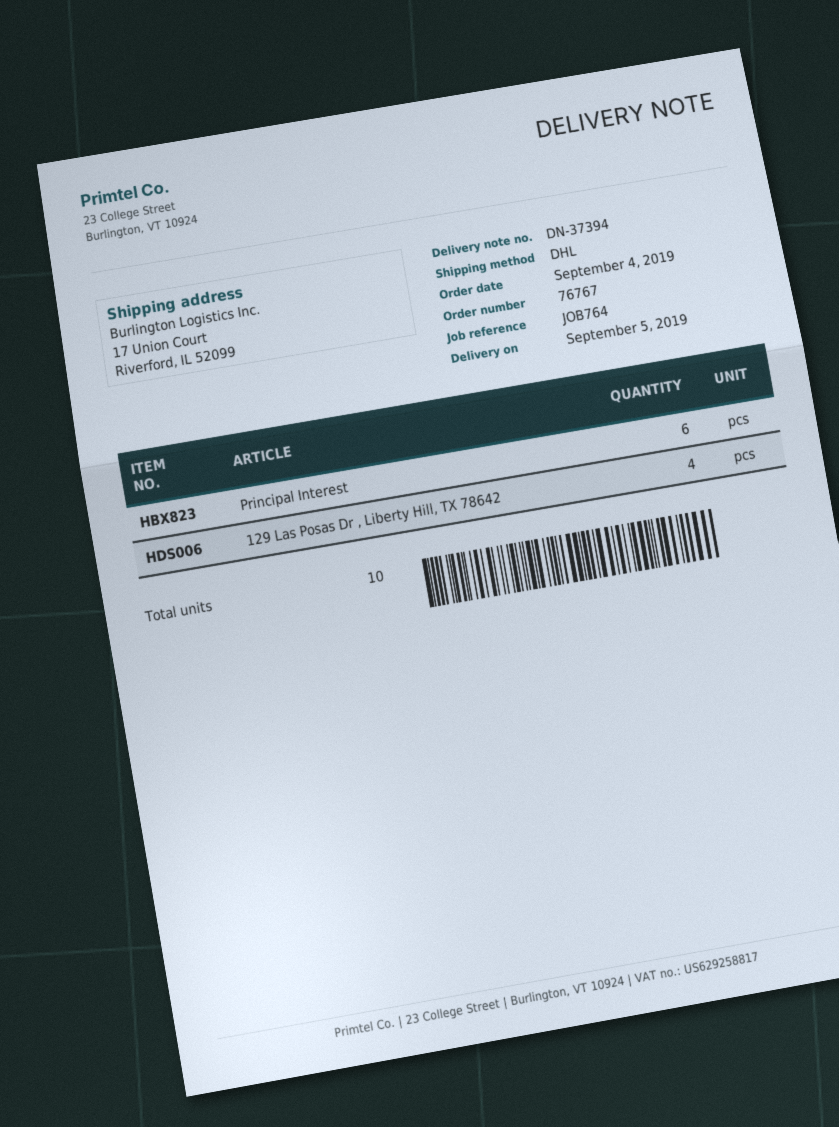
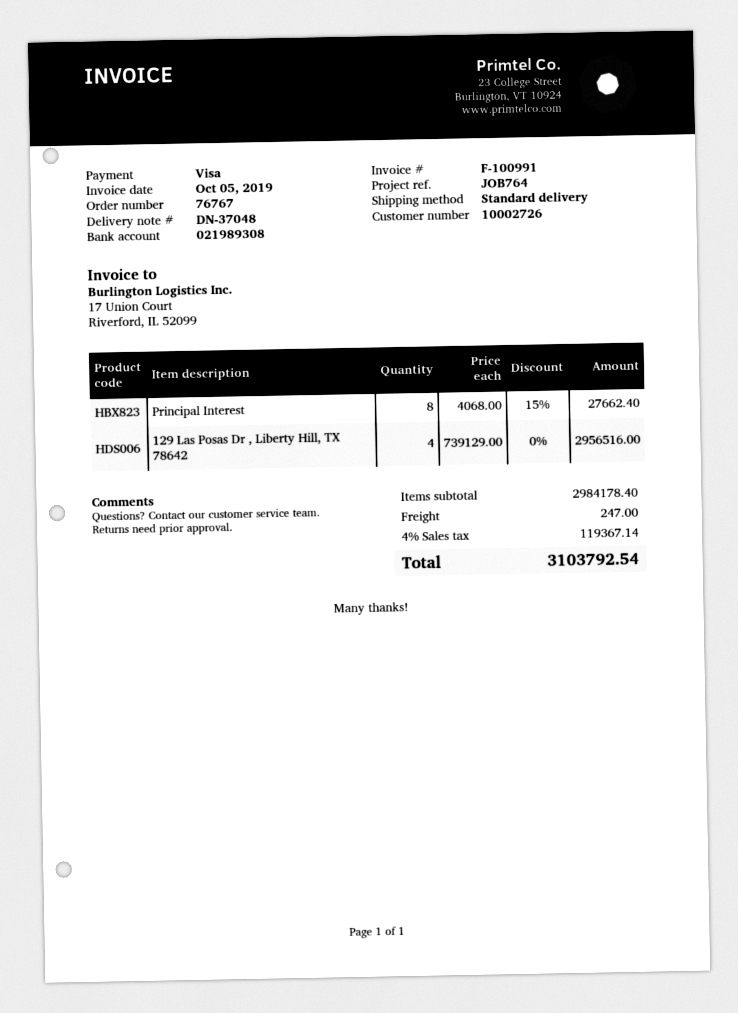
delivery note number: DN-37394 -> DN-37048
shipping method: DHL -> standard
Principal Interest: 6 -> 8

